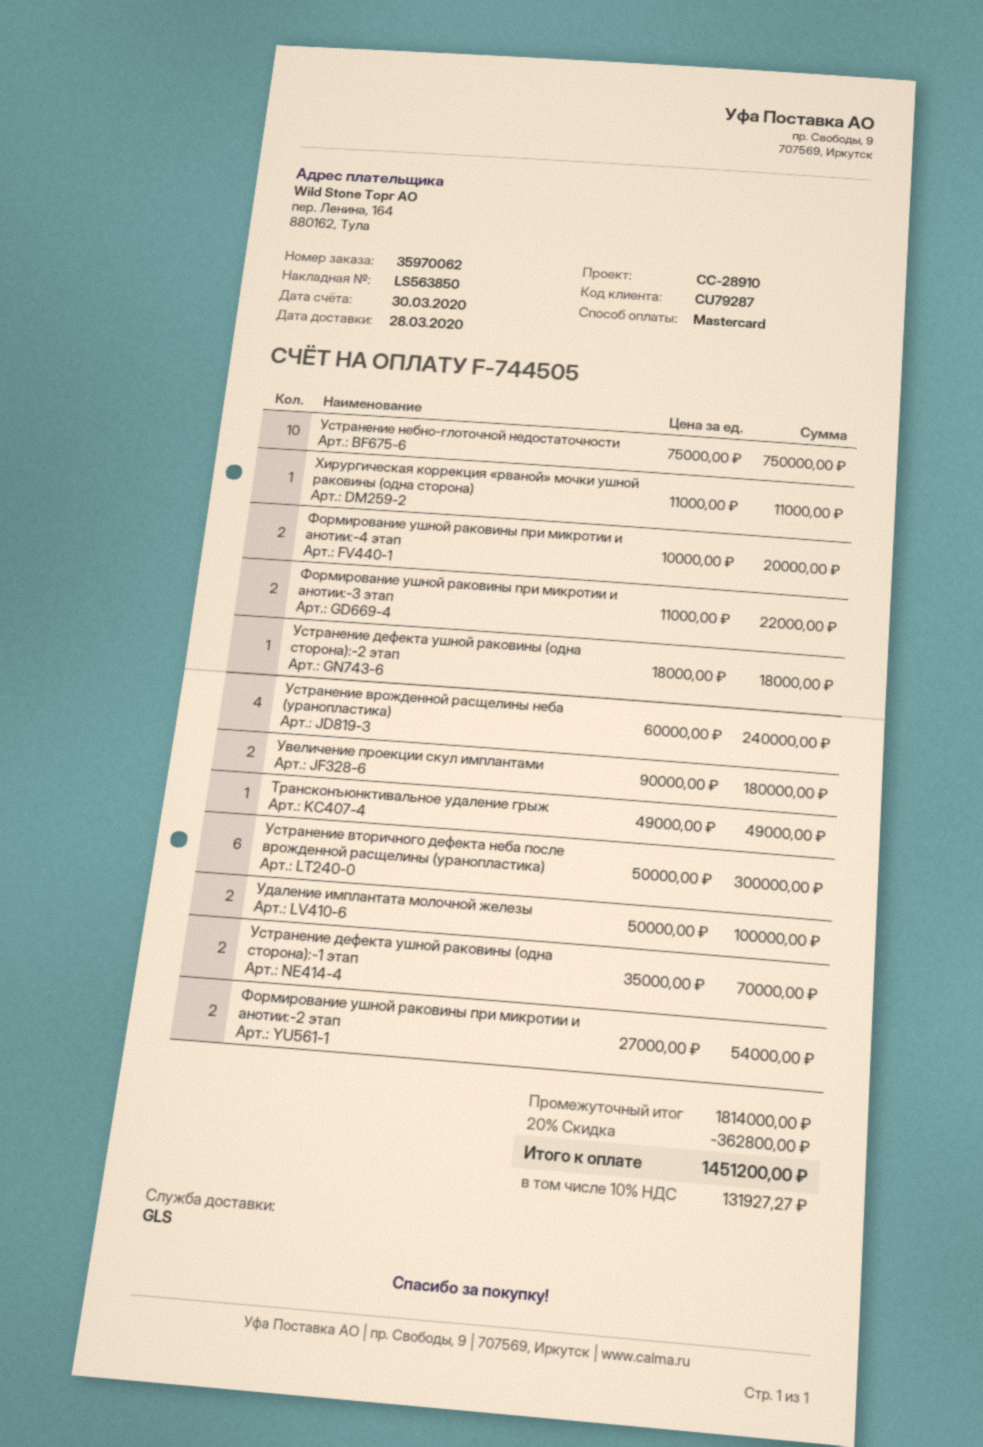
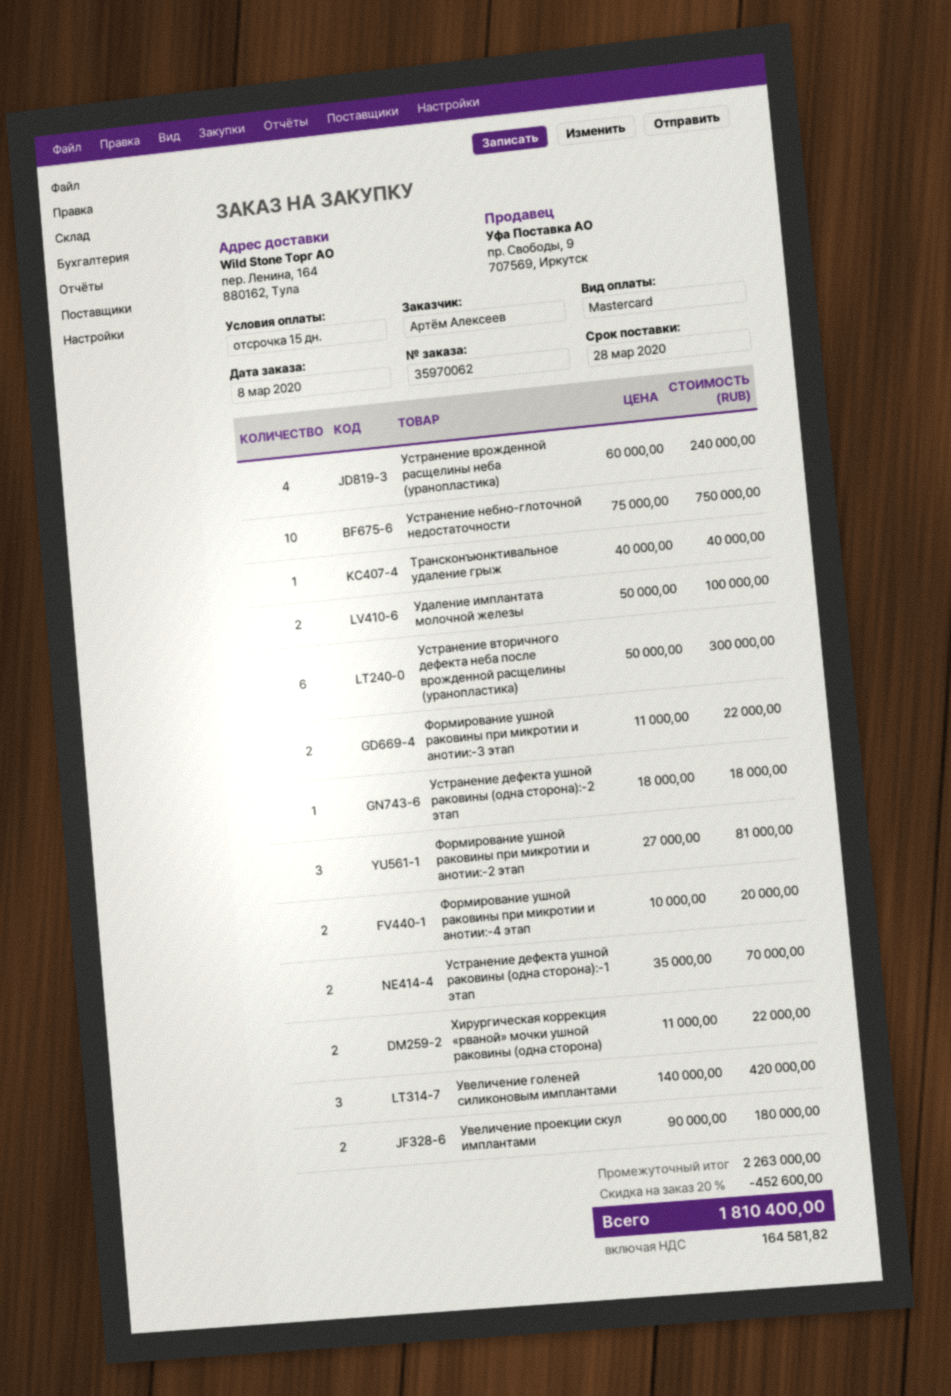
Хирургическая коррекция «рваной» мочки ушной раковины (одна сторона): 1 x 11000.00 = 11000.00 -> 2 x 11000.00 = 22000.00
Трансконъюнктивальное удаление грыж: 1 x 49000.00 = 49000.00 -> 1 x 40000.00 = 40000.00
Формирование ушной раковины при микротии и анотии:-2 этап: 2 x 27000.00 = 54000.00 -> 3 x 27000.00 = 81000.00
Увеличение голеней силиконовым имплантами: none -> 3 x 140000.00 = 420000.00
subtotal: 1814000.00 -> 2263000.00
discount: 20% = 362800.00 -> 20% = 452600.00
tax: 131927.27 -> 164581.82
total: 1451200.00 -> 1810400.00

